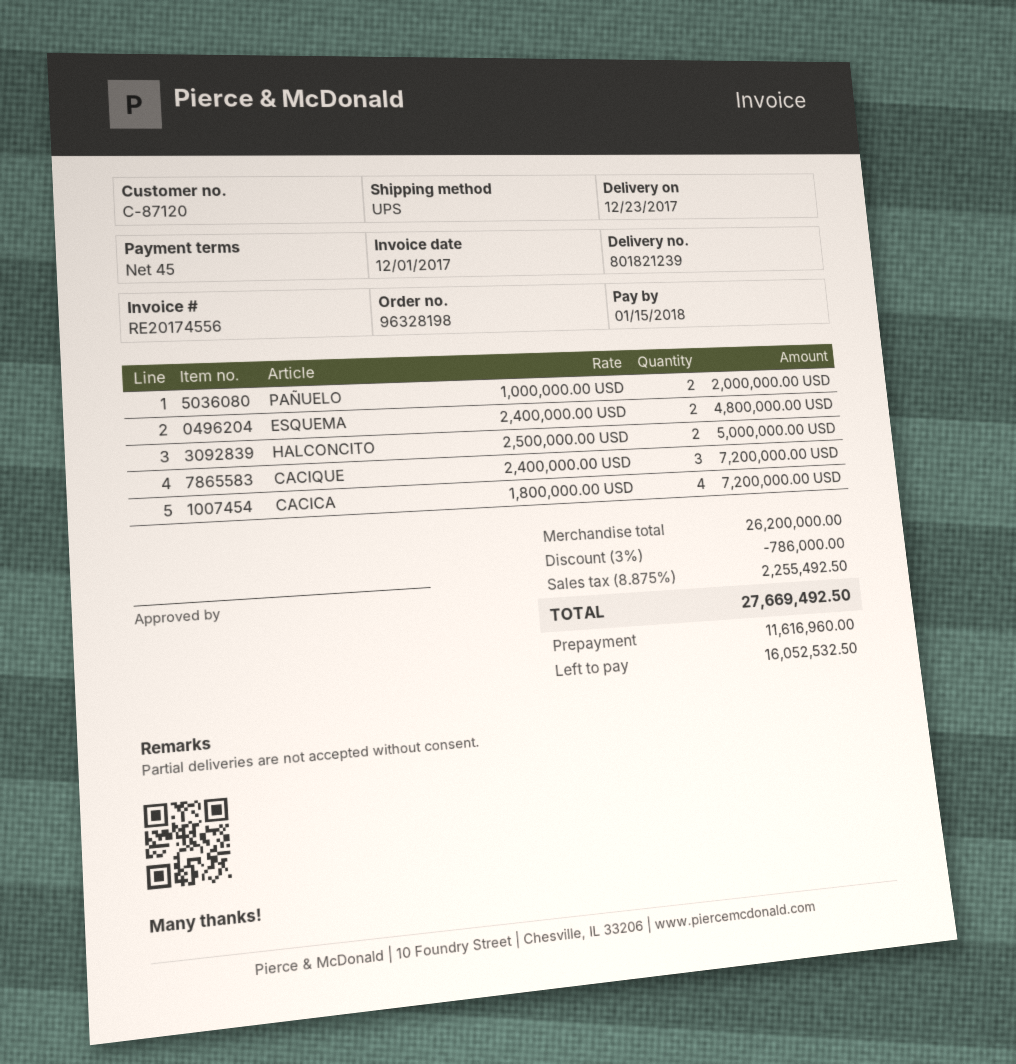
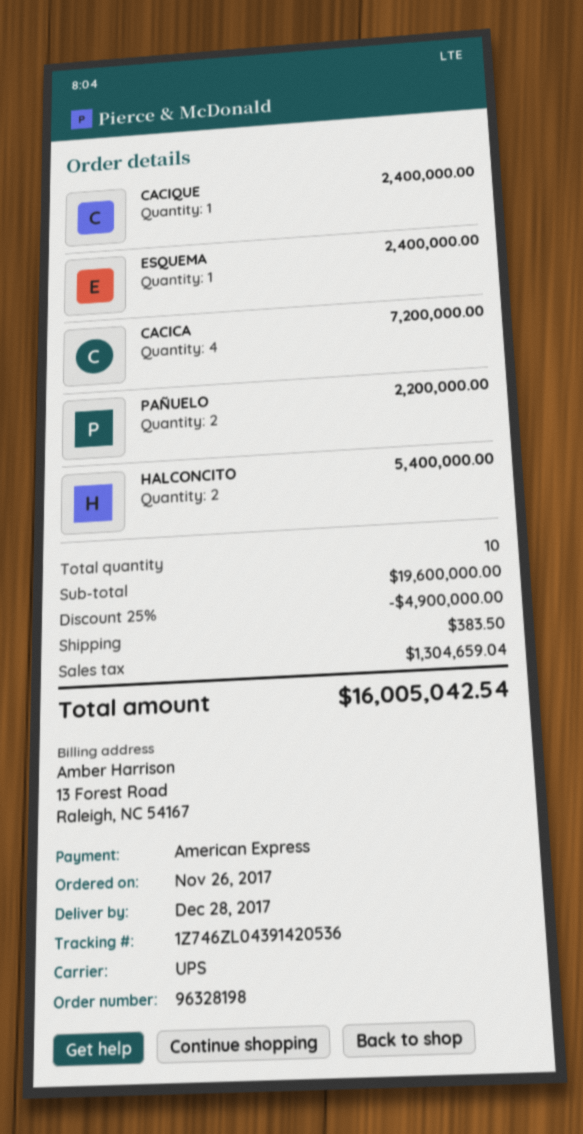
delivery date: 2017-12-23 -> 2017-12-28
PAÑUELO: 2 for 2000000.00 -> 2 for 2200000.00
ESQUEMA: 2 for 4800000.00 -> 1 for 2400000.00
HALCONCITO: 2 for 5000000.00 -> 2 for 5400000.00
CACIQUE: 3 for 7200000.00 -> 1 for 2400000.00
subtotal: 26200000.00 -> 19600000.00
discount: 3% = 786000.00 -> 25% = 4900000.00
shipping: none -> 383.50
tax: 2255492.50 -> 1304659.04
total: 27669492.50 -> 16005042.54

